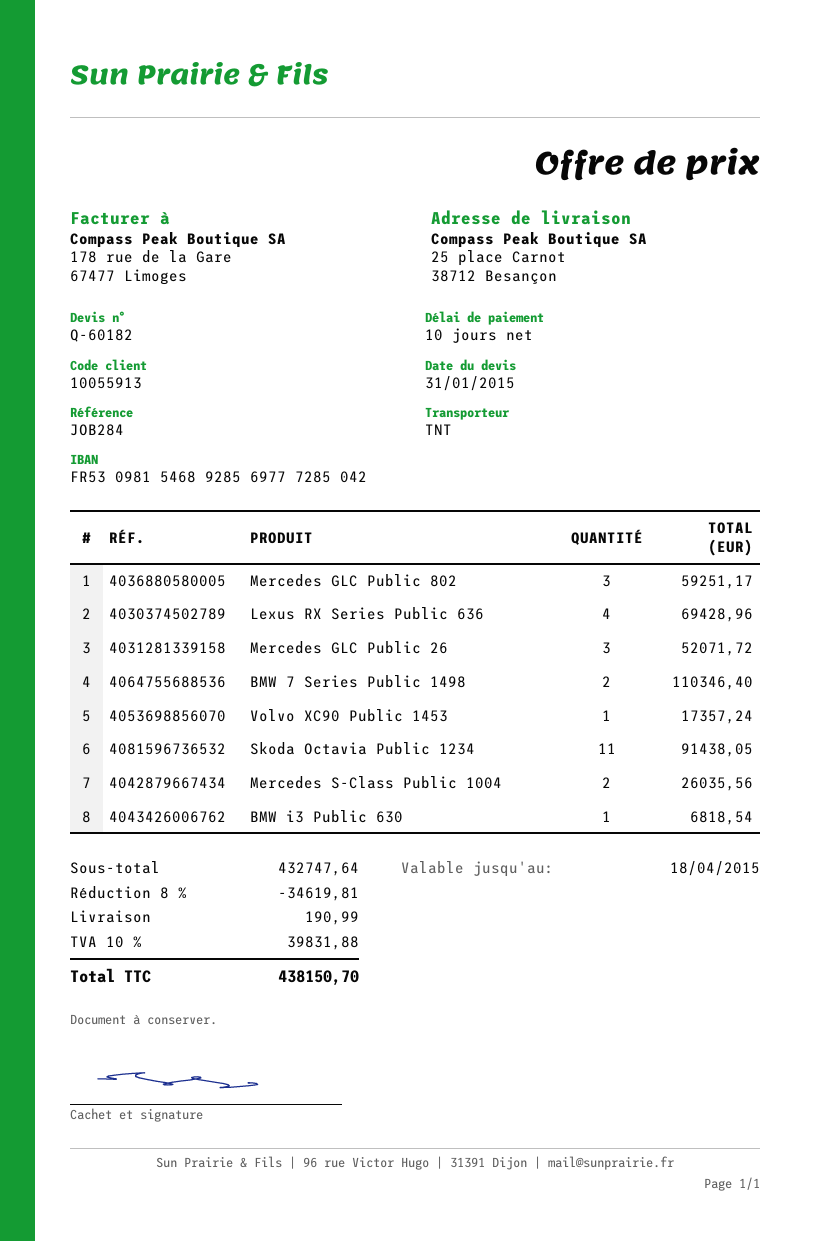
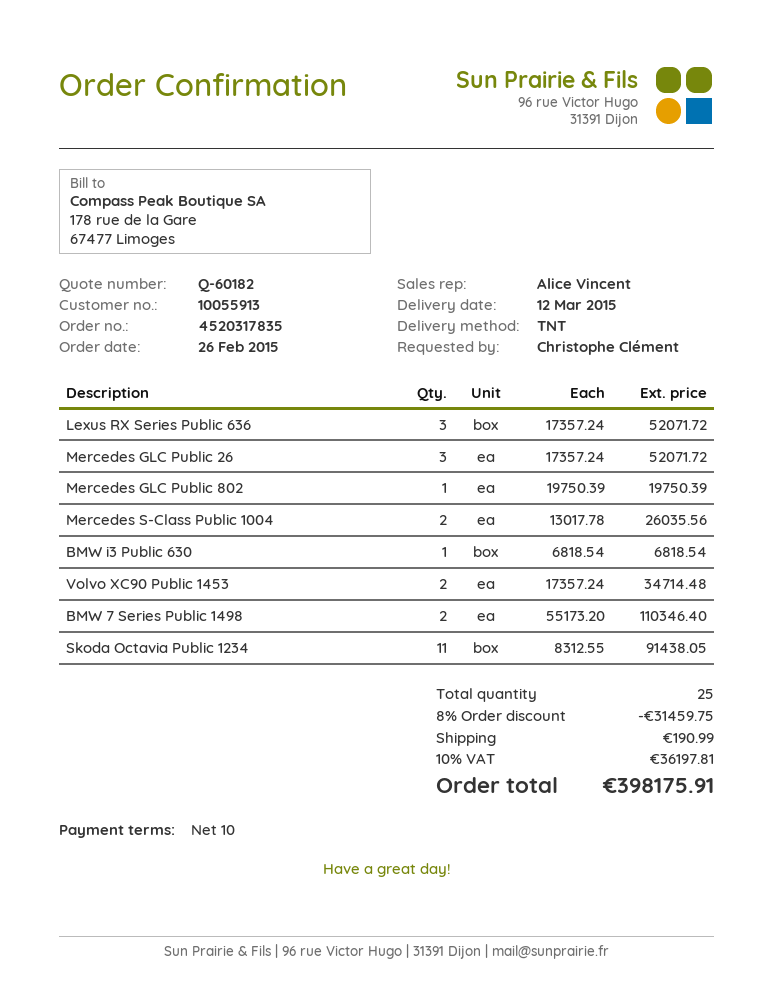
Mercedes GLC Public 802: 3 for 59251.17 -> 1 for 19750.39
Lexus RX Series Public 636: 4 for 69428.96 -> 3 for 52071.72
Volvo XC90 Public 1453: 1 for 17357.24 -> 2 for 34714.48
discount: 8% = 34619.81 -> 8% = 31459.75
tax: 10% = 39831.88 -> 10% = 36197.81
total: 438150.70 -> 398175.91

